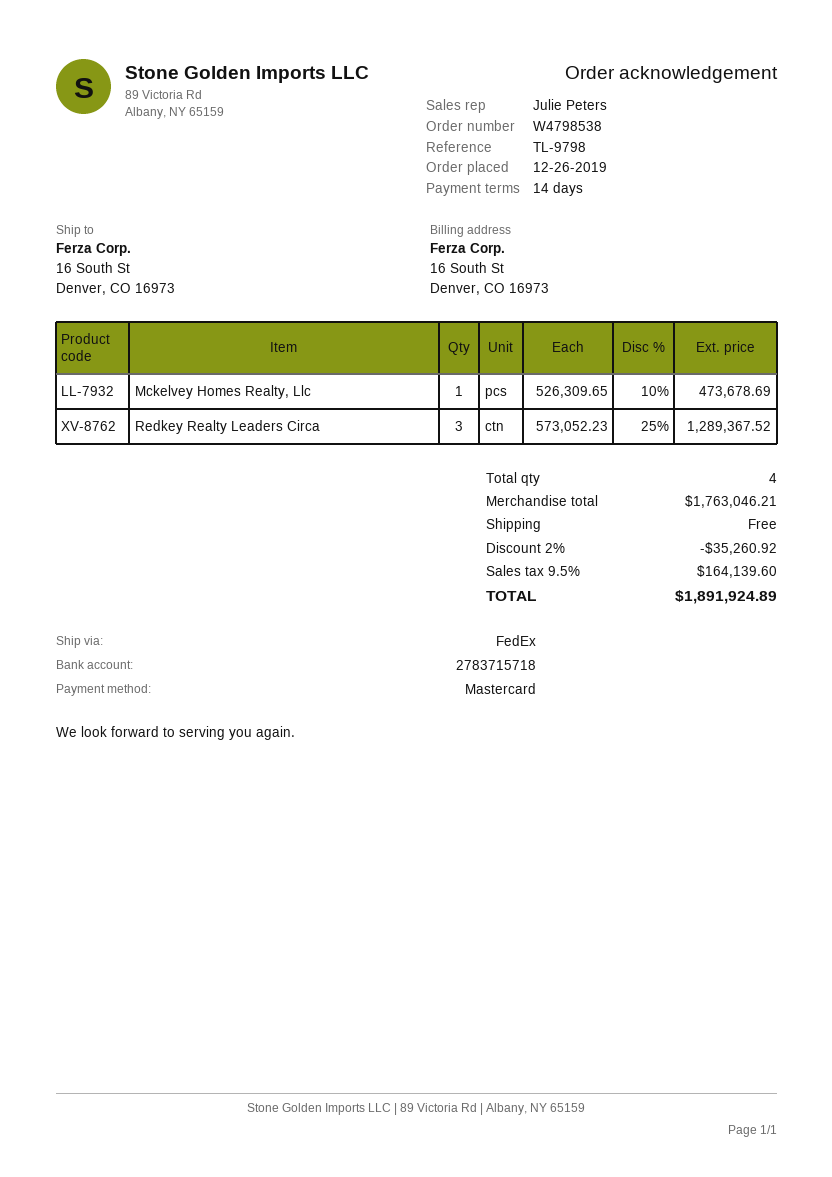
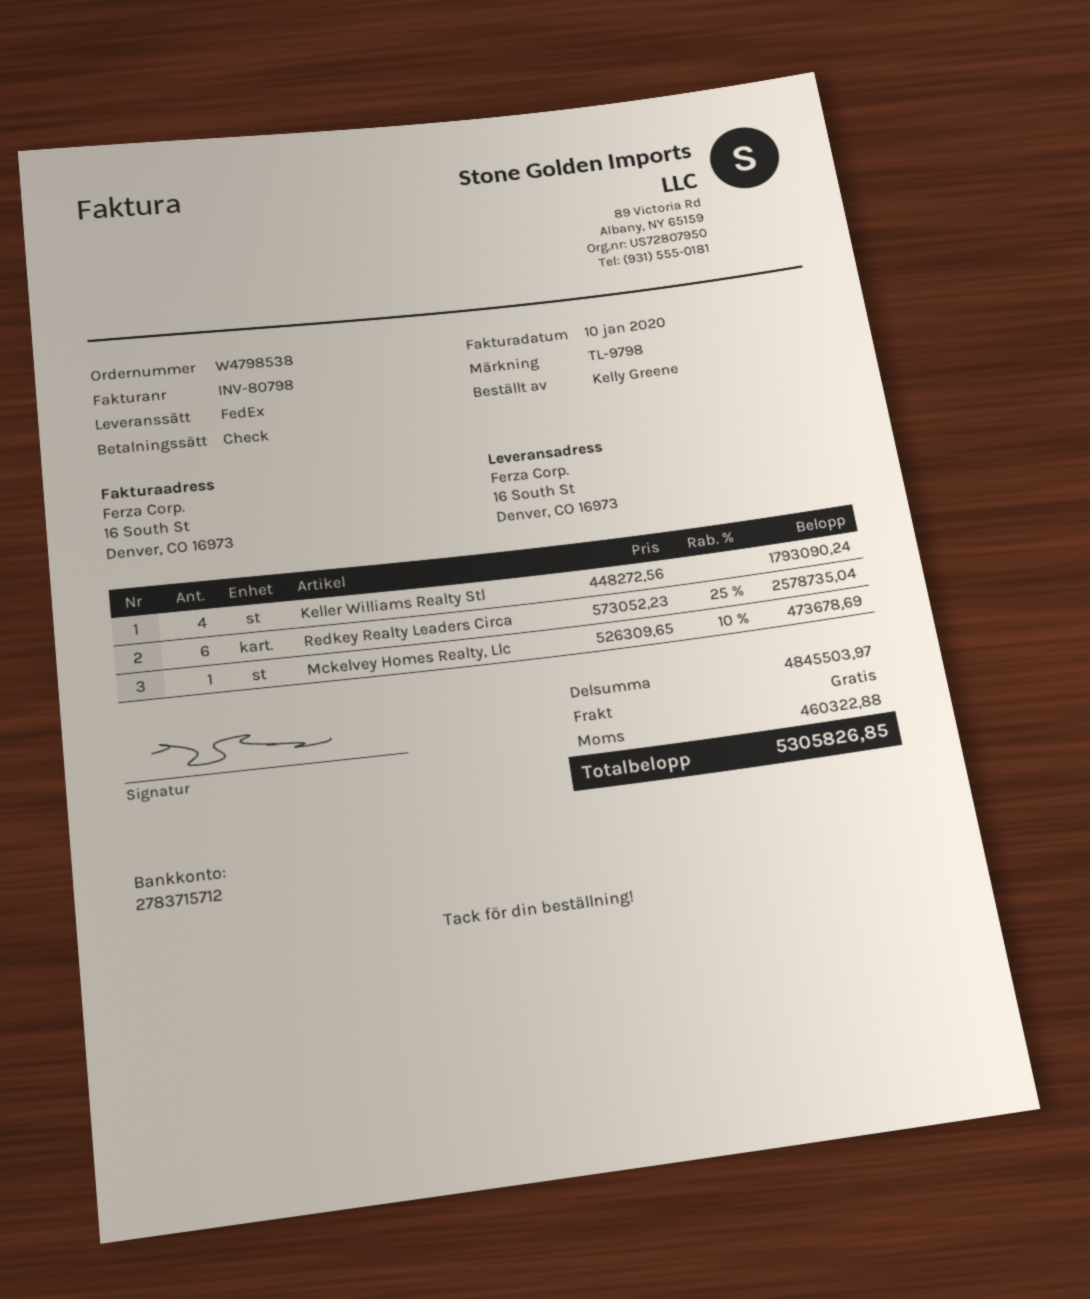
payment method: Mastercard -> cheque
bank account: 2783715718 -> 2783715712
Redkey Realty Leaders Circa: 3 x 573052.23 - 25% = 1289367.52 -> 6 x 573052.23 - 25% = 2578735.04
Keller Williams Realty Stl: none -> 4 x 448272.56 = 1793090.24
subtotal: 1763046.21 -> 4845503.97
discount: 2% = 35260.92 -> none
tax: 164139.60 -> 460322.88
total: 1891924.89 -> 5305826.85

